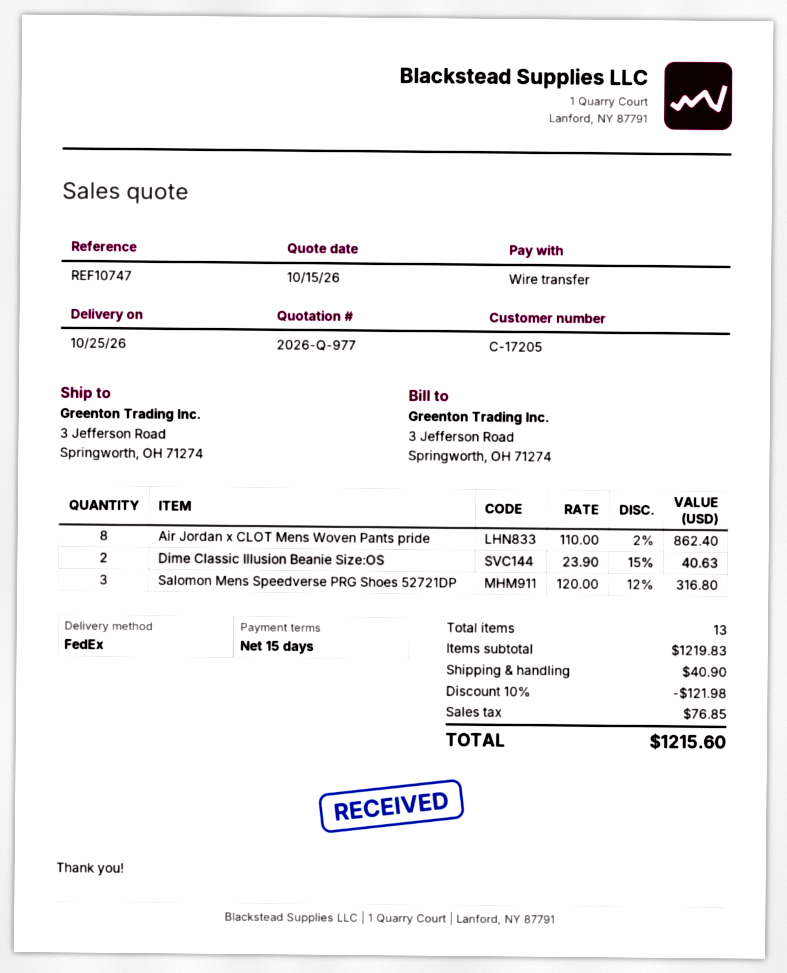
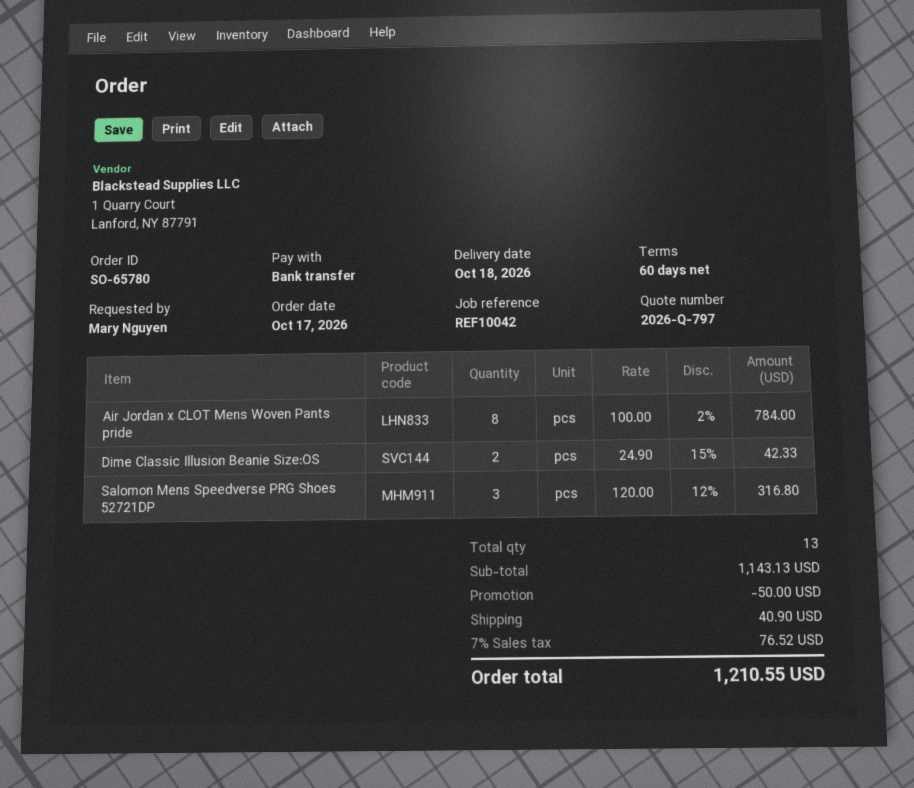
quote number: 2026-Q-977 -> 2026-Q-797
delivery date: 2026-10-25 -> 2026-10-18
payment terms: 15 days -> 60 days
reference: REF10747 -> REF10042
Air Jordan x CLOT Mens Woven Pants pride: 8 x 110.00 - 2% = 862.40 -> 8 x 100.00 - 2% = 784.00
Dime Classic Illusion Beanie Size:OS: 2 x 23.90 - 15% = 40.63 -> 2 x 24.90 - 15% = 42.33
subtotal: 1219.83 -> 1143.13
discount: 121.98 -> 50.00
tax: 76.85 -> 76.52
total: 1215.60 -> 1210.55

